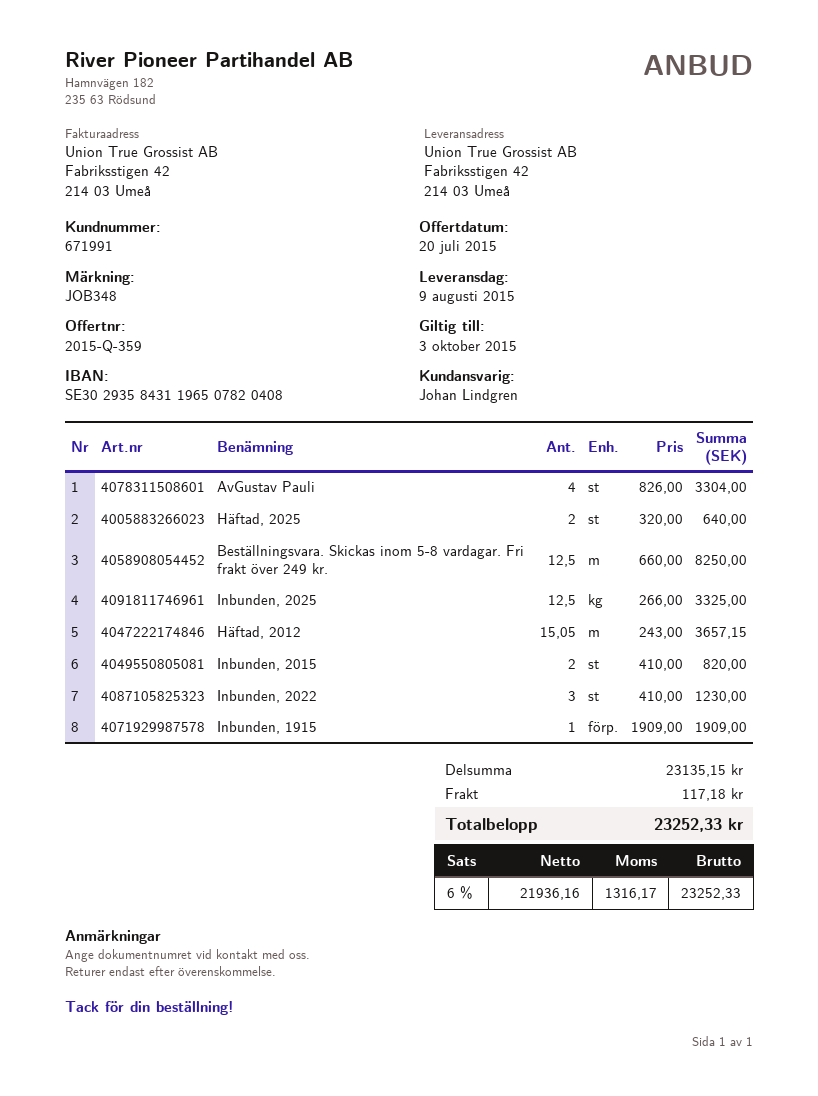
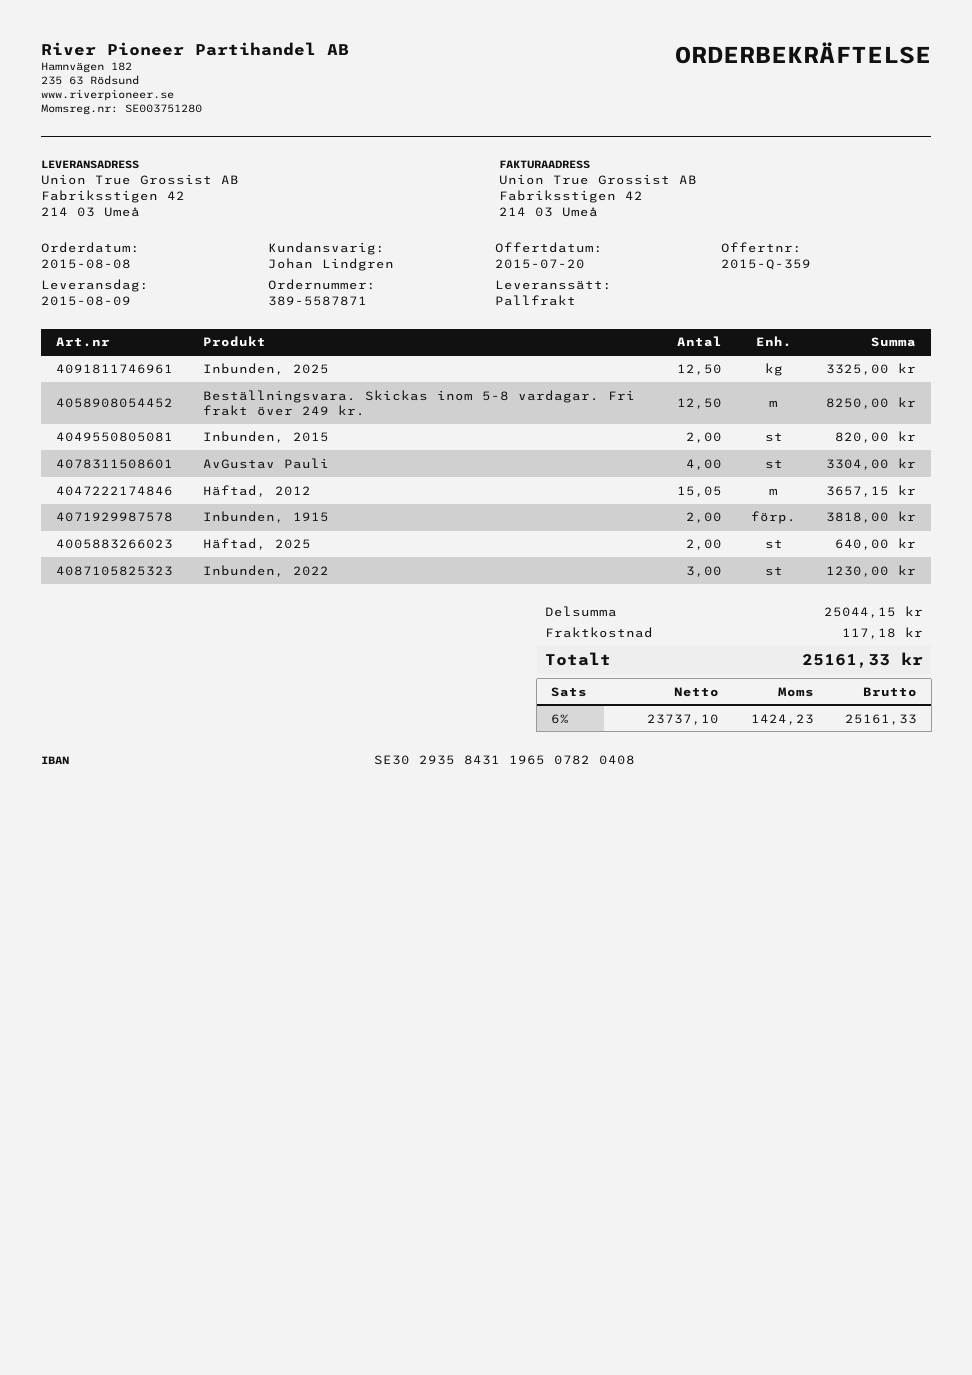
Inbunden, 1915: 1 for 1909.00 -> 2 for 3818.00
subtotal: 23135.15 -> 25044.15
net: 21936.16 -> 23737.10
tax: 6% = 1316.17 -> 6% = 1424.23
total: 23252.33 -> 25161.33

